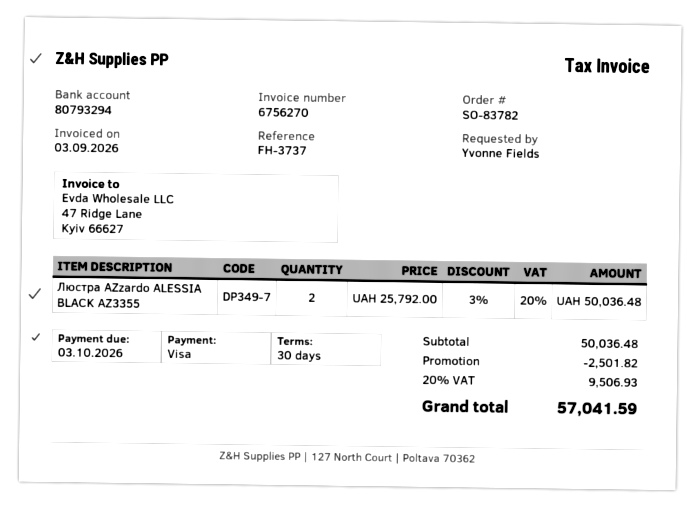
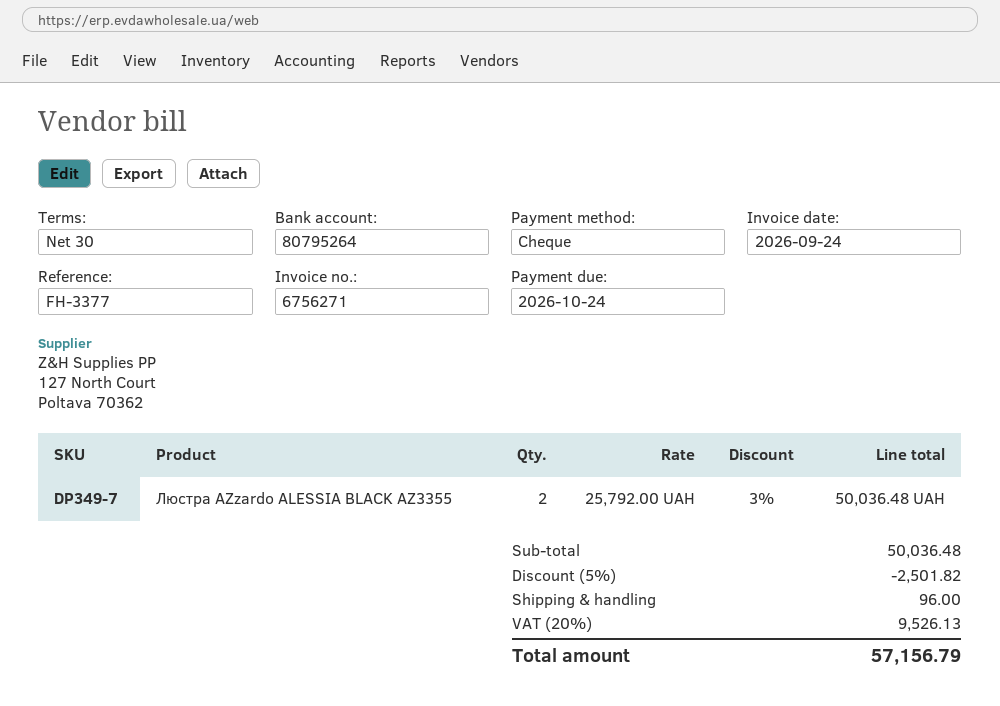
invoice number: 6756270 -> 6756271
invoice date: 2026-09-03 -> 2026-09-24
due date: 2026-10-03 -> 2026-10-24
reference: FH-3737 -> FH-3377
payment method: Visa -> cheque
bank account: 80793294 -> 80795264
shipping: none -> 96.00
tax: 20% = 9506.93 -> 20% = 9526.13
total: 57041.59 -> 57156.79

